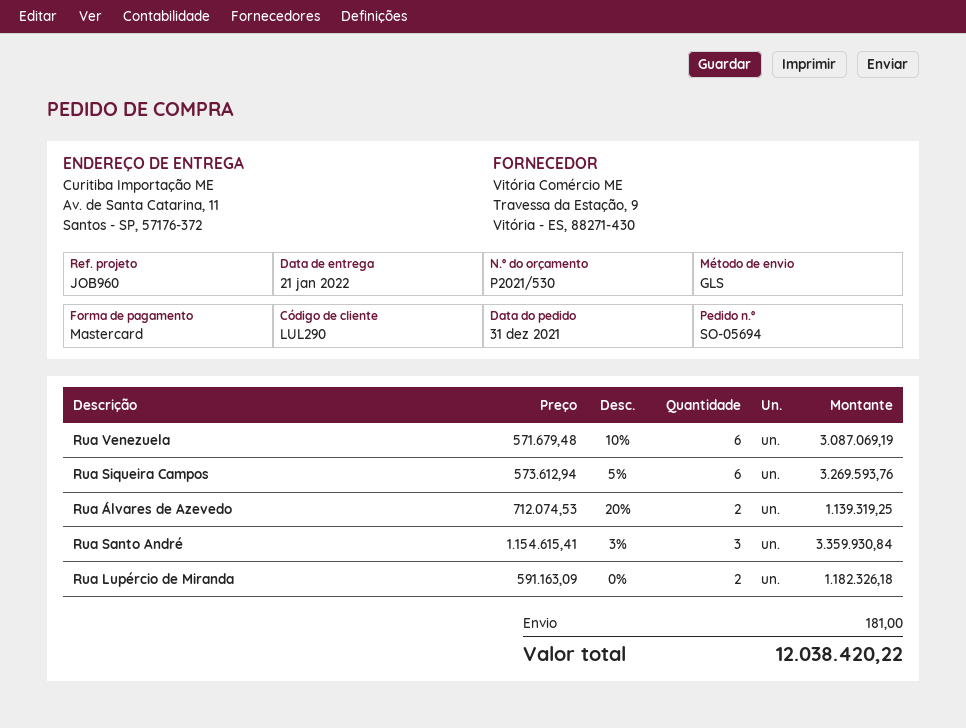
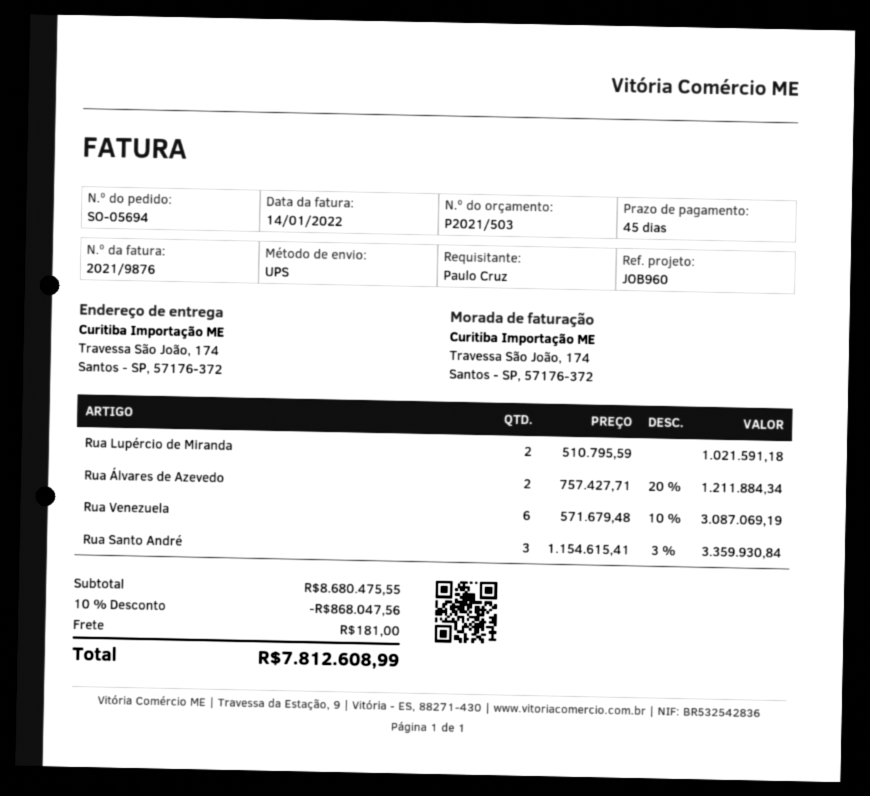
quote number: P2021/530 -> P2021/503
shipping method: GLS -> UPS
ship to: Av. de Santa Catarina, 11, Santos - SP, 57176-372 -> Travessa São João, 174, Santos - SP, 57176-372
Rua Siqueira Campos: 6 x 573612.94 - 5% = 3269593.76 -> none
Rua Álvares de Azevedo: 2 x 712074.53 - 20% = 1139319.25 -> 2 x 757427.71 - 20% = 1211884.34
Rua Lupércio de Miranda: 2 x 591163.09 = 1182326.18 -> 2 x 510795.59 = 1021591.18
discount: none -> 10% = 868047.56
total: 12038420.22 -> 7812608.99

